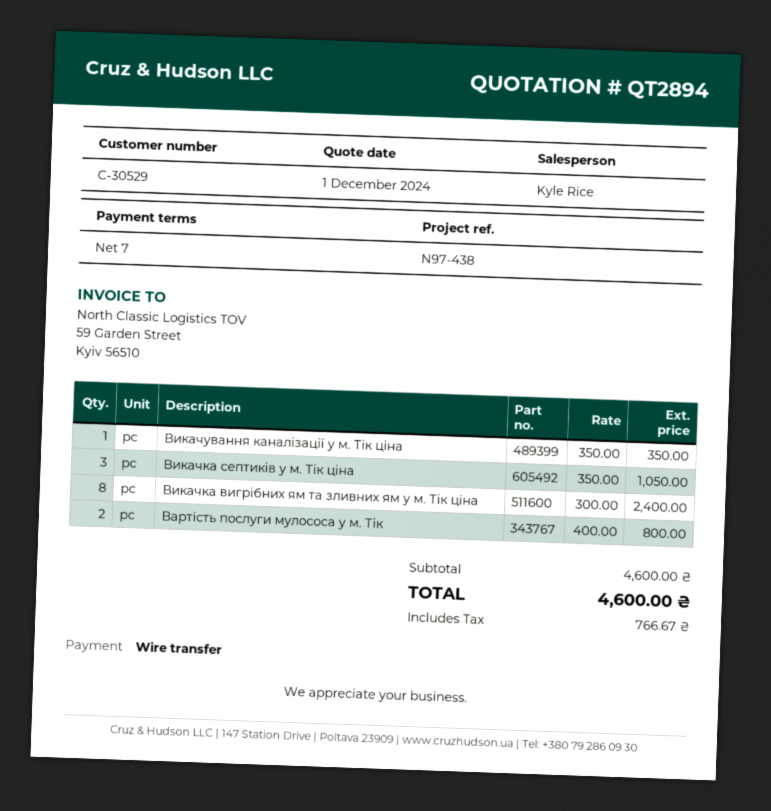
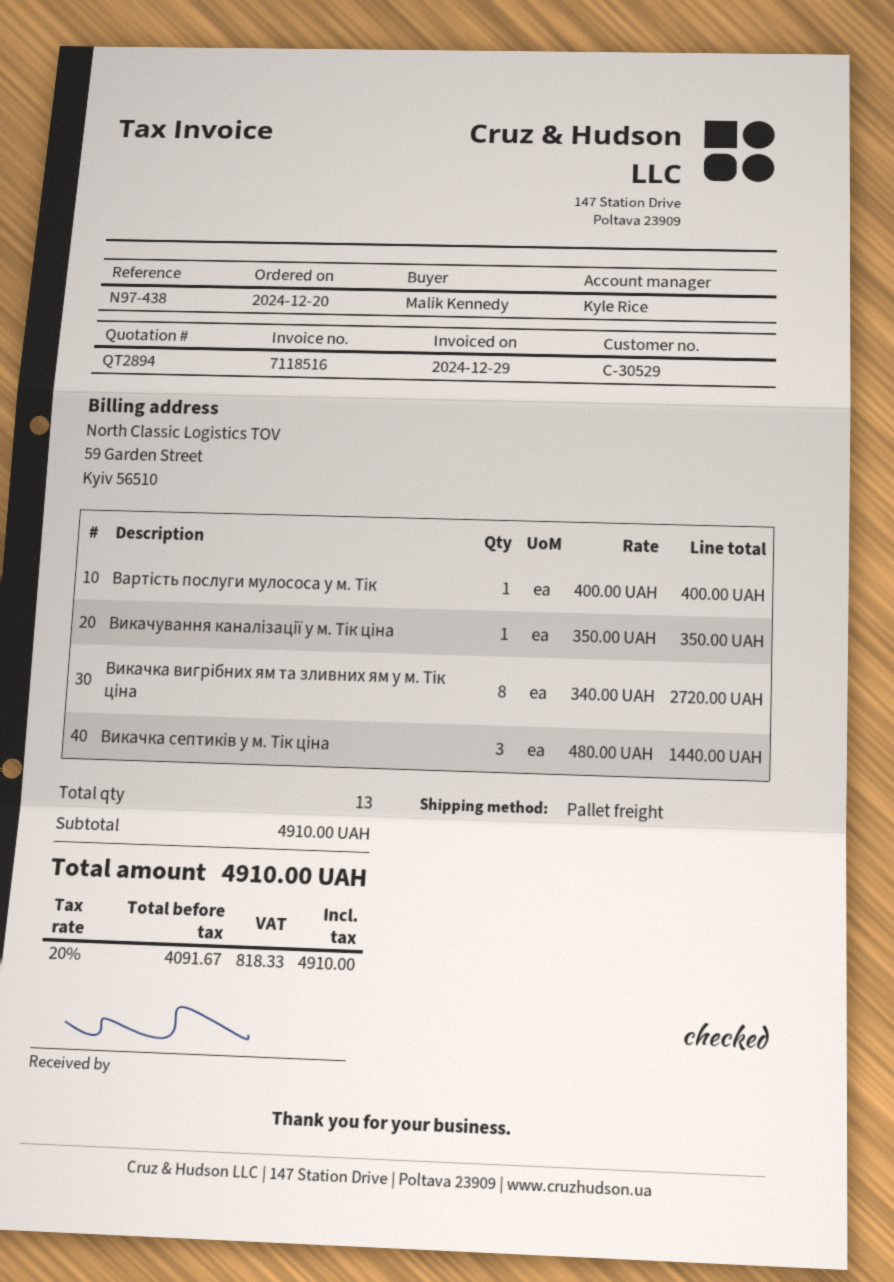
Викачка септиків у м. Тік ціна: 3 x 350.00 = 1050.00 -> 3 x 480.00 = 1440.00
Викачка вигрібних ям та зливних ям у м. Тік ціна: 8 x 300.00 = 2400.00 -> 8 x 340.00 = 2720.00
Вартість послуги мулососа у м. Тік: 2 x 400.00 = 800.00 -> 1 x 400.00 = 400.00
subtotal: 4600.00 -> 4910.00
tax: 766.67 -> 818.33
total: 4600.00 -> 4910.00

